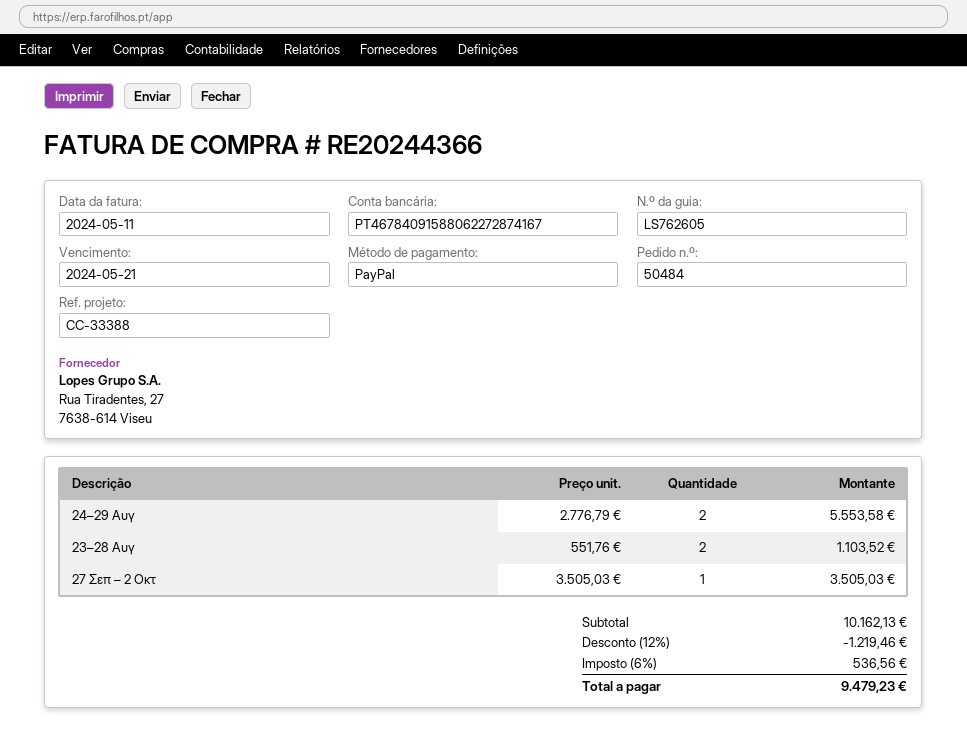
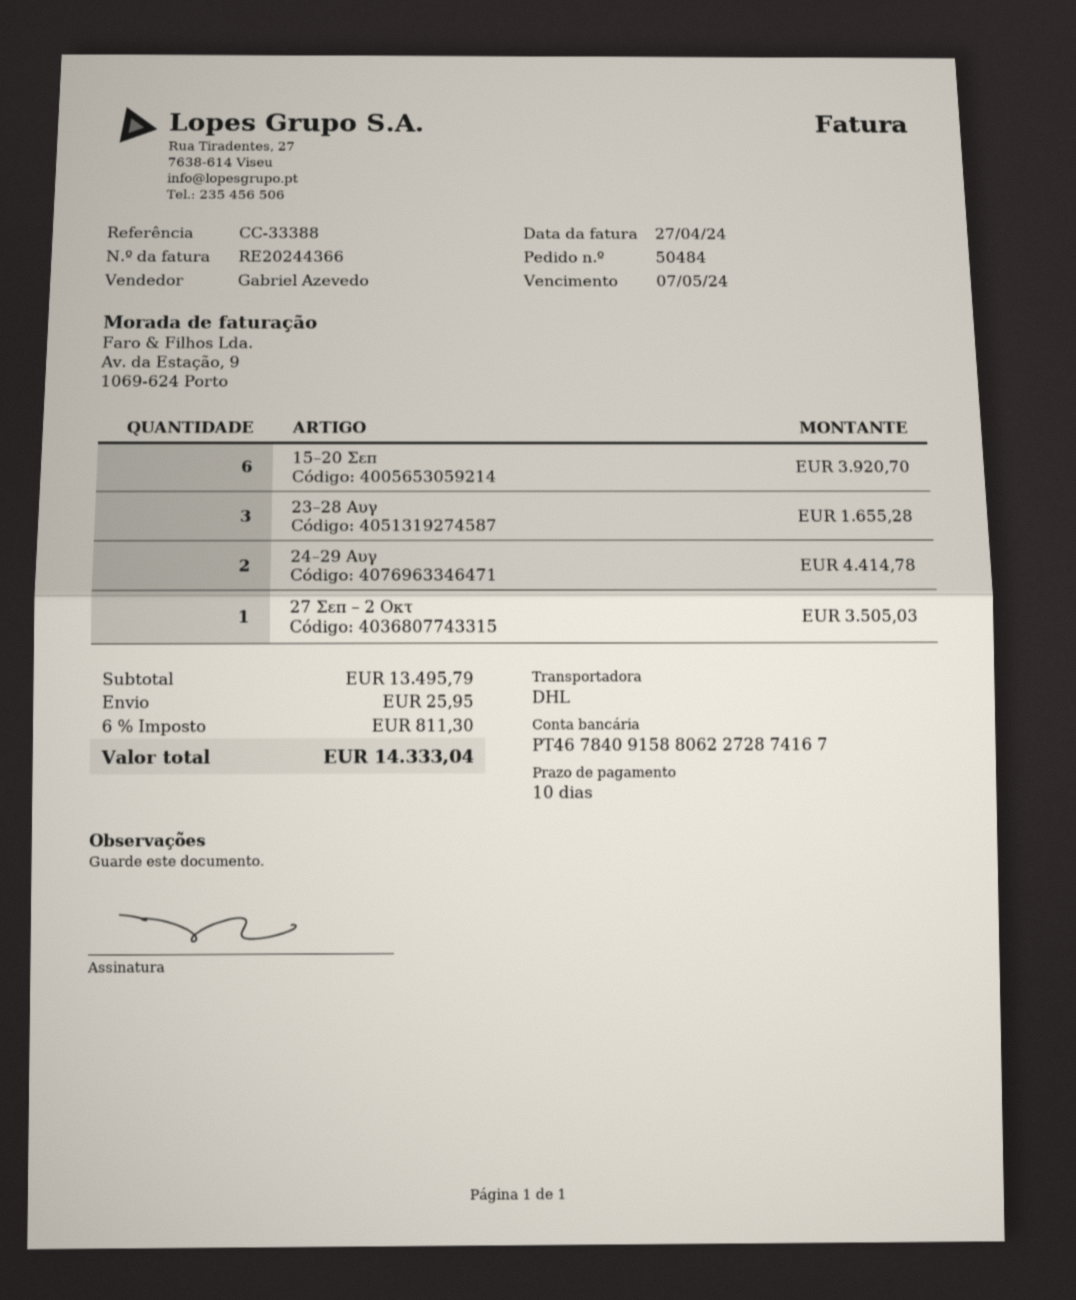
invoice date: 2024-05-11 -> 2024-04-27
due date: 2024-05-21 -> 2024-05-07
24–29 Αυγ: 2 for 5553.58 -> 2 for 4414.78
23–28 Αυγ: 2 for 1103.52 -> 3 for 1655.28
15–20 Σεπ: none -> 6 for 3920.70
subtotal: 10162.13 -> 13495.79
discount: 12% = 1219.46 -> none
shipping: none -> 25.95
tax: 6% = 536.56 -> 6% = 811.30
total: 9479.23 -> 14333.04

